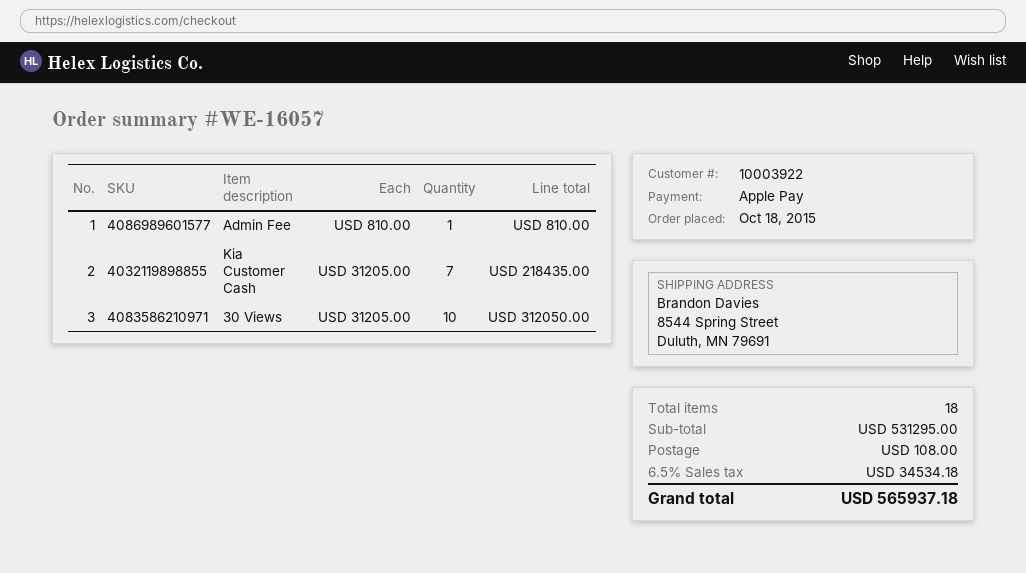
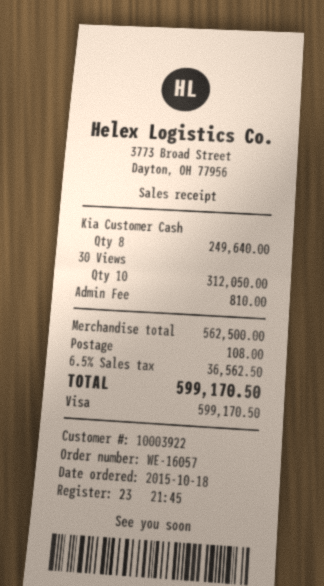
payment method: Apple Pay -> Visa
Kia Customer Cash: 7 for 218435.00 -> 8 for 249640.00
subtotal: 531295.00 -> 562500.00
tax: 6.5% = 34534.18 -> 6.5% = 36562.50
total: 565937.18 -> 599170.50

